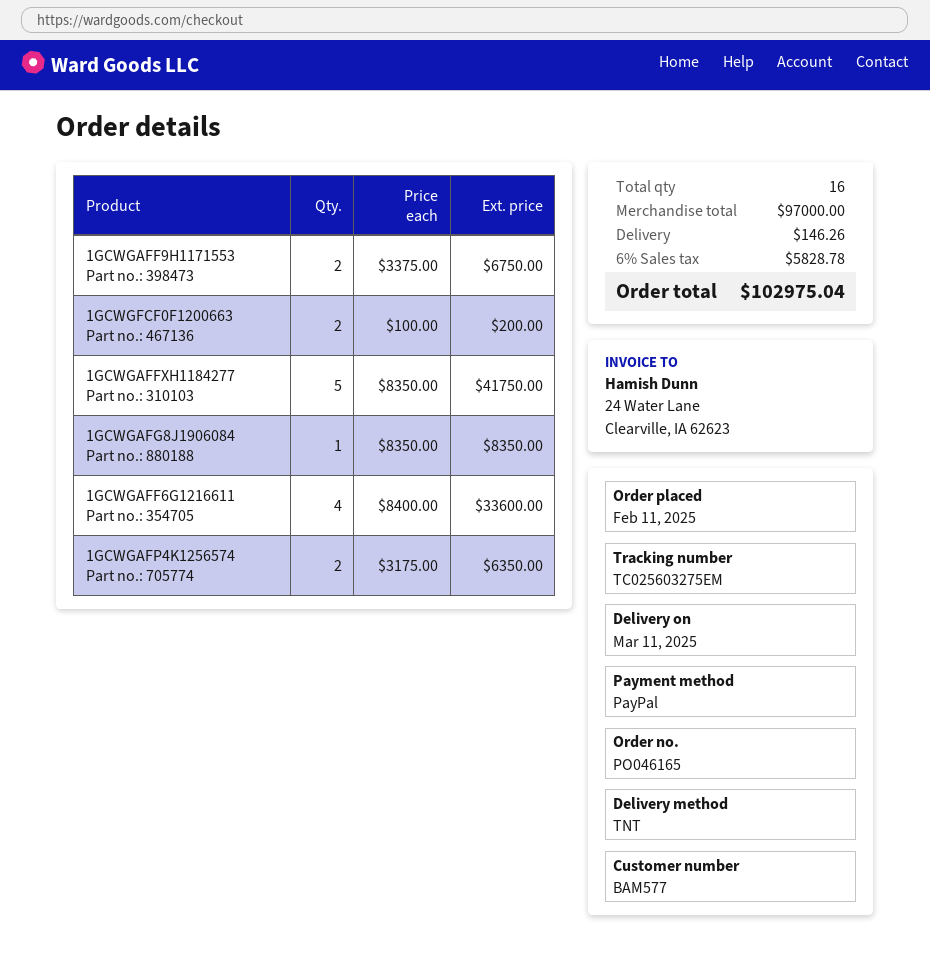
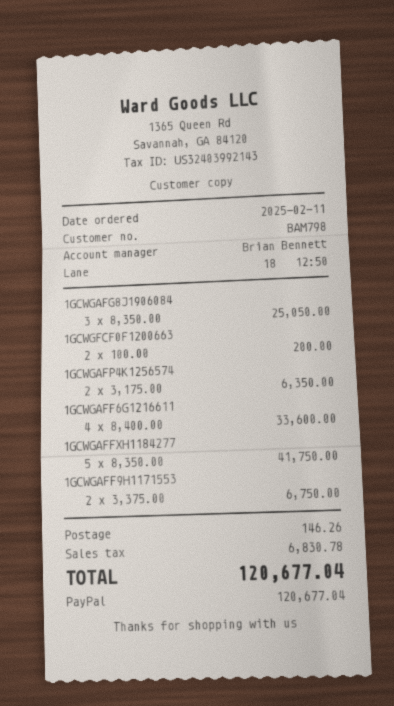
customer number: BAM577 -> BAM798
1GCWGAFG8J1906084: 1 x 8350.00 = 8350.00 -> 3 x 8350.00 = 25050.00
tax: 5828.78 -> 6830.78
total: 102975.04 -> 120677.04

